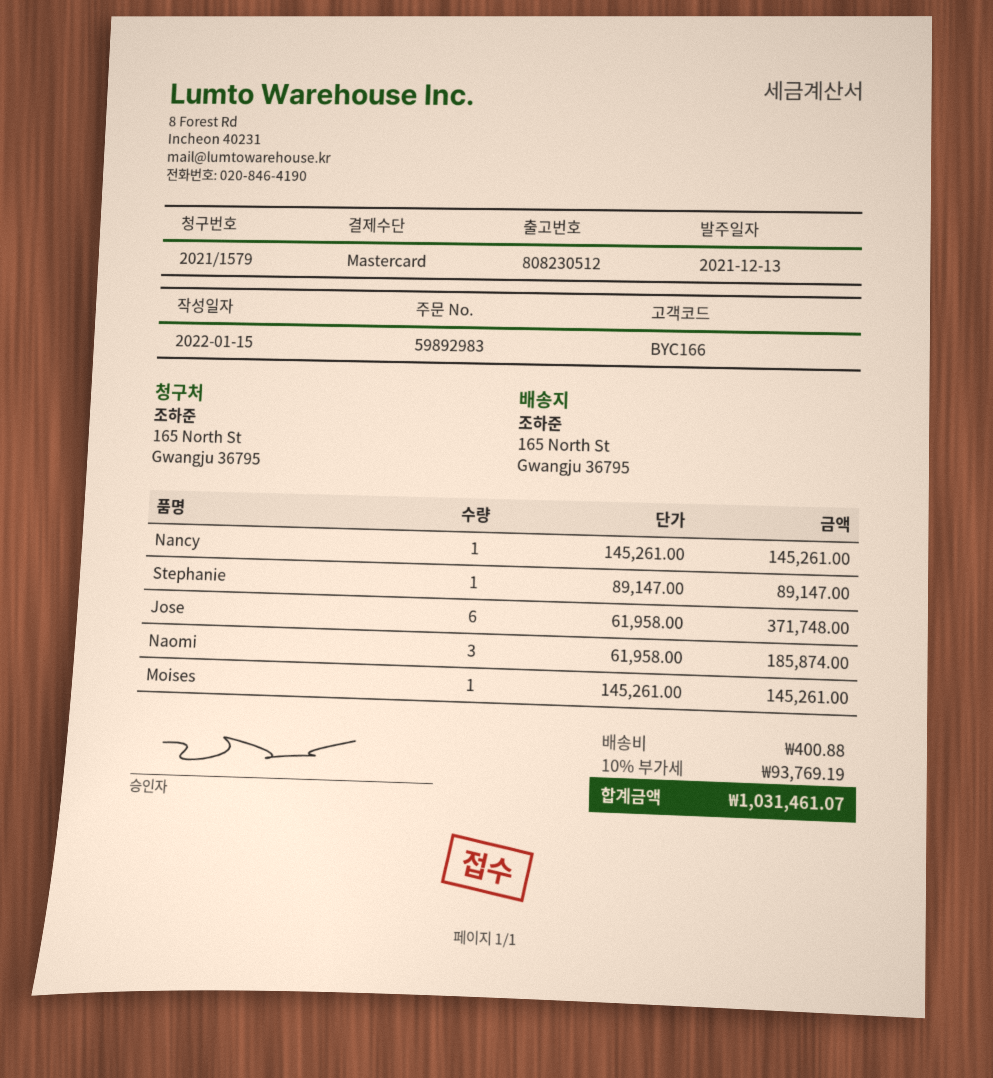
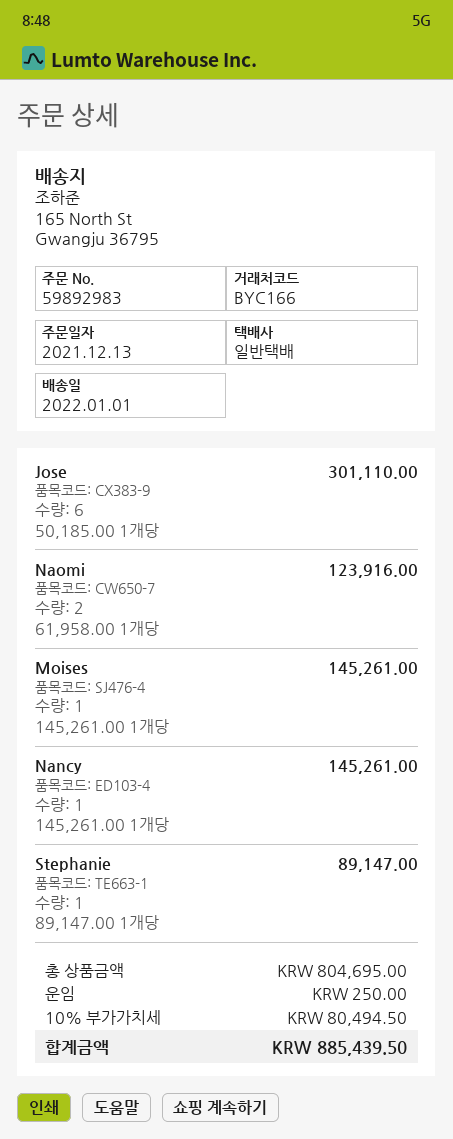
Jose: 6 x 61958.00 = 371748.00 -> 6 x 50185.00 = 301110.00
Naomi: 3 x 61958.00 = 185874.00 -> 2 x 61958.00 = 123916.00
shipping: 400.88 -> 250.00
tax: 10% = 93769.19 -> 10% = 80494.50
total: 1031461.07 -> 885439.50

